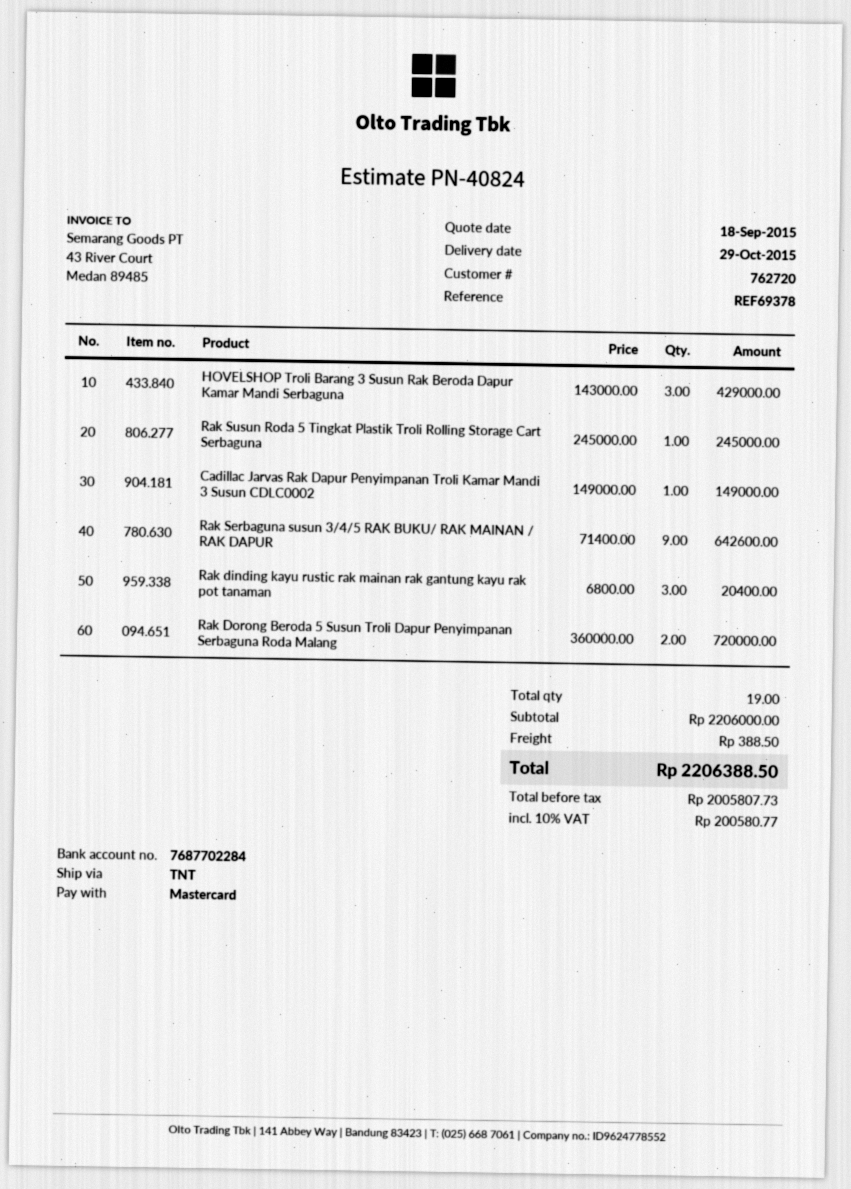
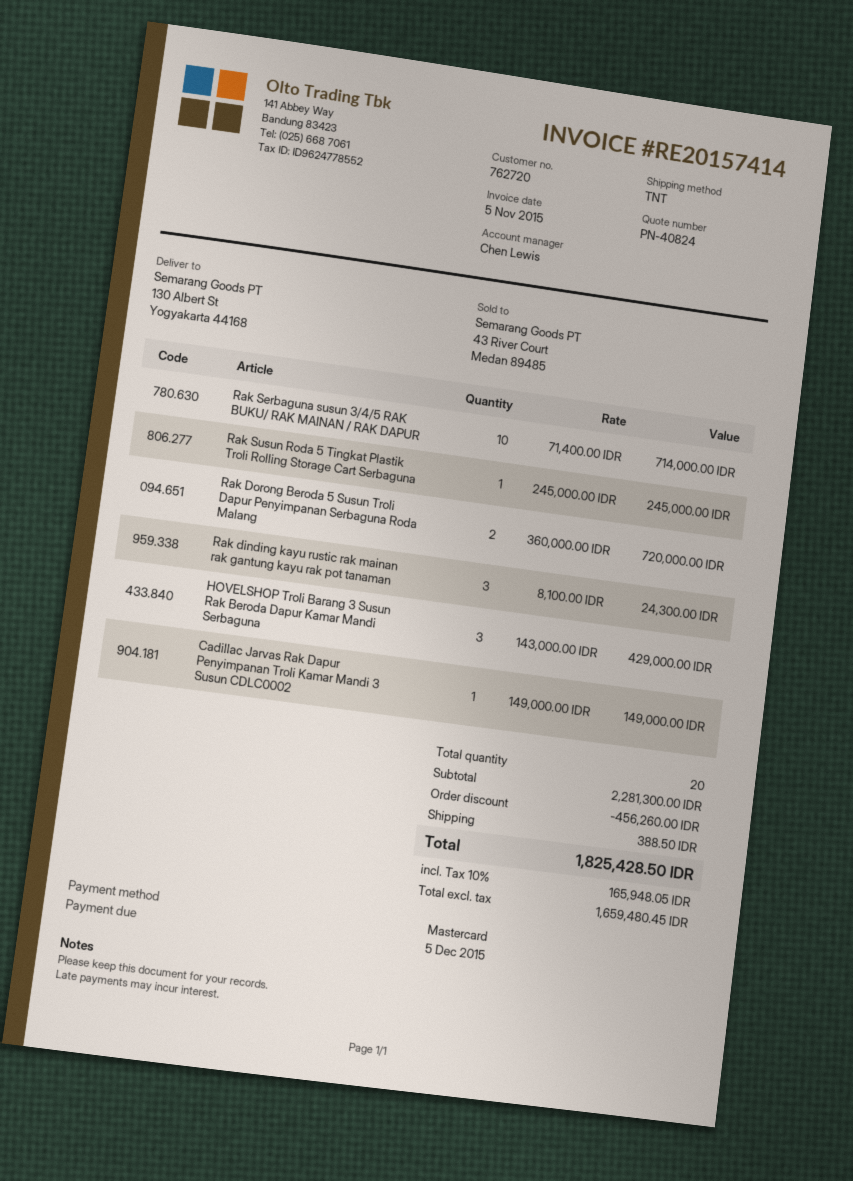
Rak Serbaguna susun 3/4/5 RAK BUKU/ RAK MAINAN / RAK DAPUR: 9 x 71400.00 = 642600.00 -> 10 x 71400.00 = 714000.00
Rak dinding kayu rustic rak mainan rak gantung kayu rak pot tanaman: 3 x 6800.00 = 20400.00 -> 3 x 8100.00 = 24300.00
total quantity: 19 -> 20
subtotal: 2206000.00 -> 2281300.00
discount: none -> 456260.00
net: 2005807.73 -> 1659480.45
tax: 10% = 200580.77 -> 10% = 165948.05
total: 2206388.50 -> 1825428.50

